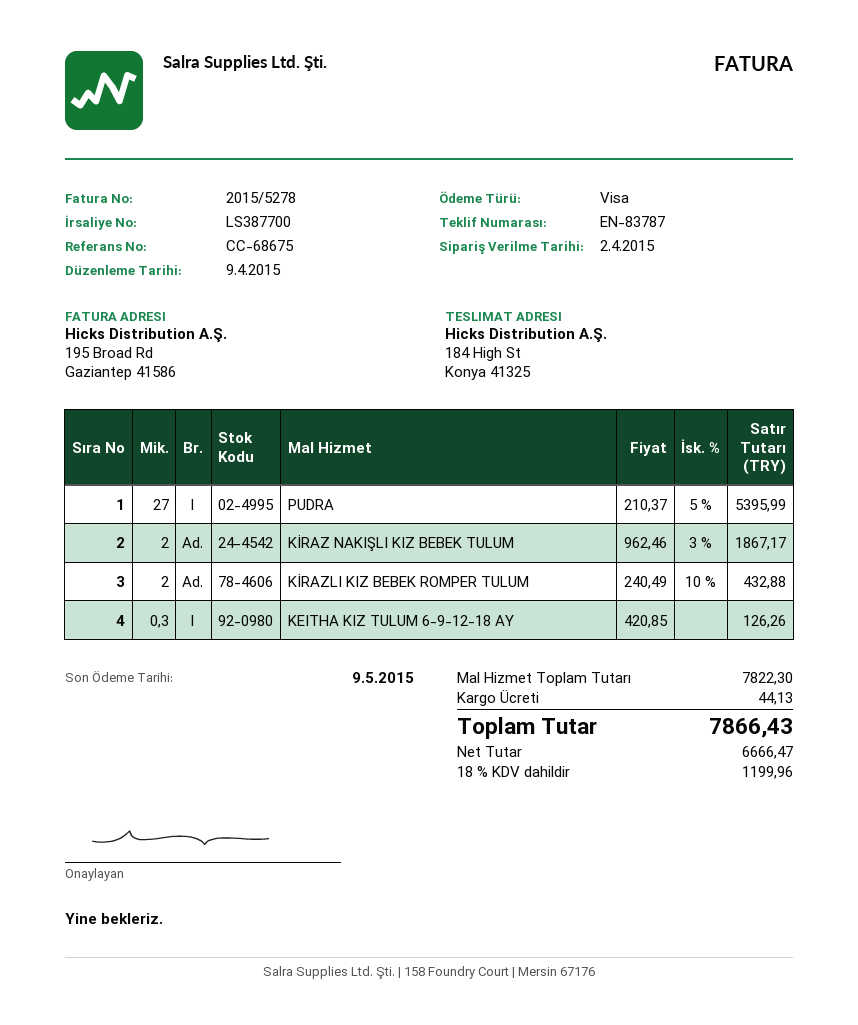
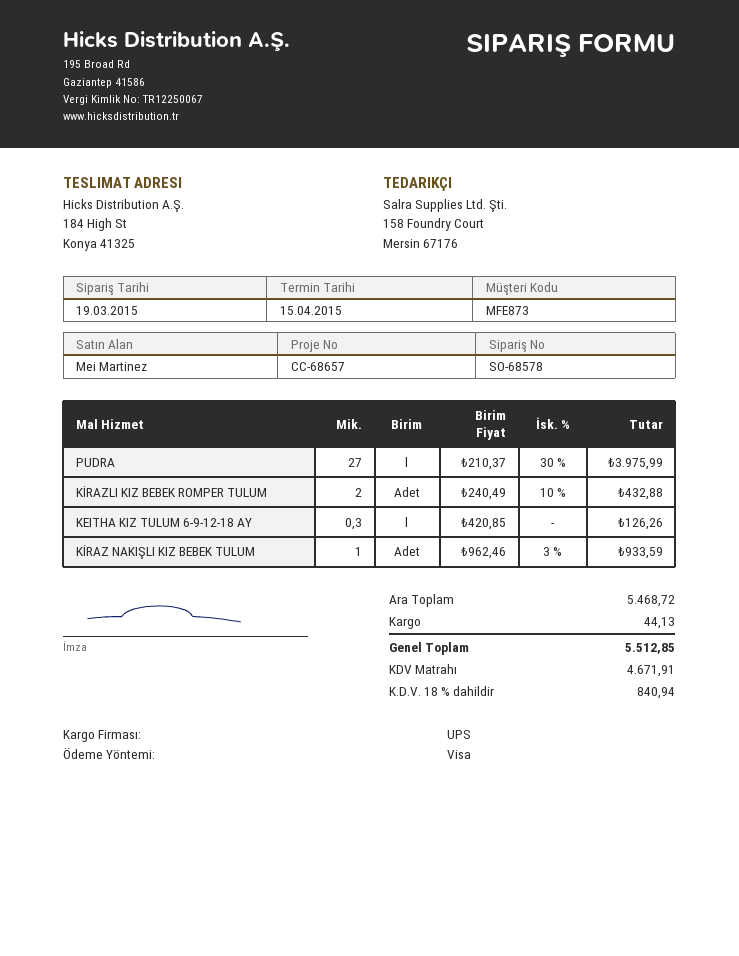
order date: 2015-04-02 -> 2015-03-19
reference: CC-68675 -> CC-68657
PUDRA: 27 x 210.37 - 5% = 5395.99 -> 27 x 210.37 - 30% = 3975.99
KİRAZ NAKIŞLI KIZ BEBEK TULUM: 2 x 962.46 - 3% = 1867.17 -> 1 x 962.46 - 3% = 933.59
subtotal: 7822.30 -> 5468.72
net: 6666.47 -> 4671.91
tax: 18% = 1199.96 -> 18% = 840.94
total: 7866.43 -> 5512.85

